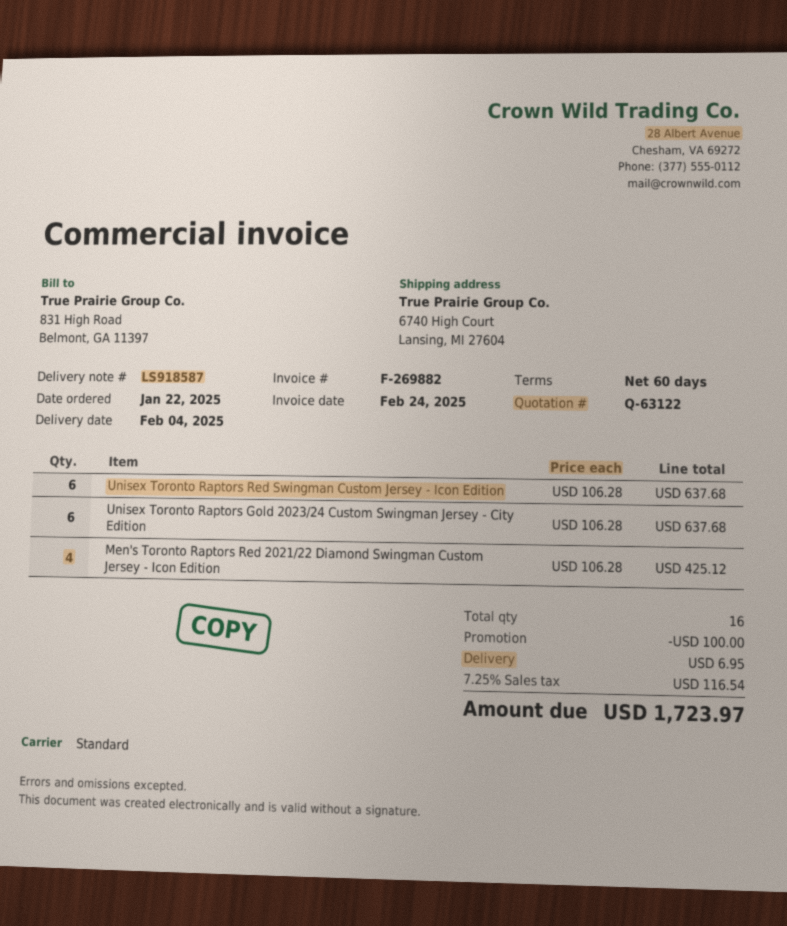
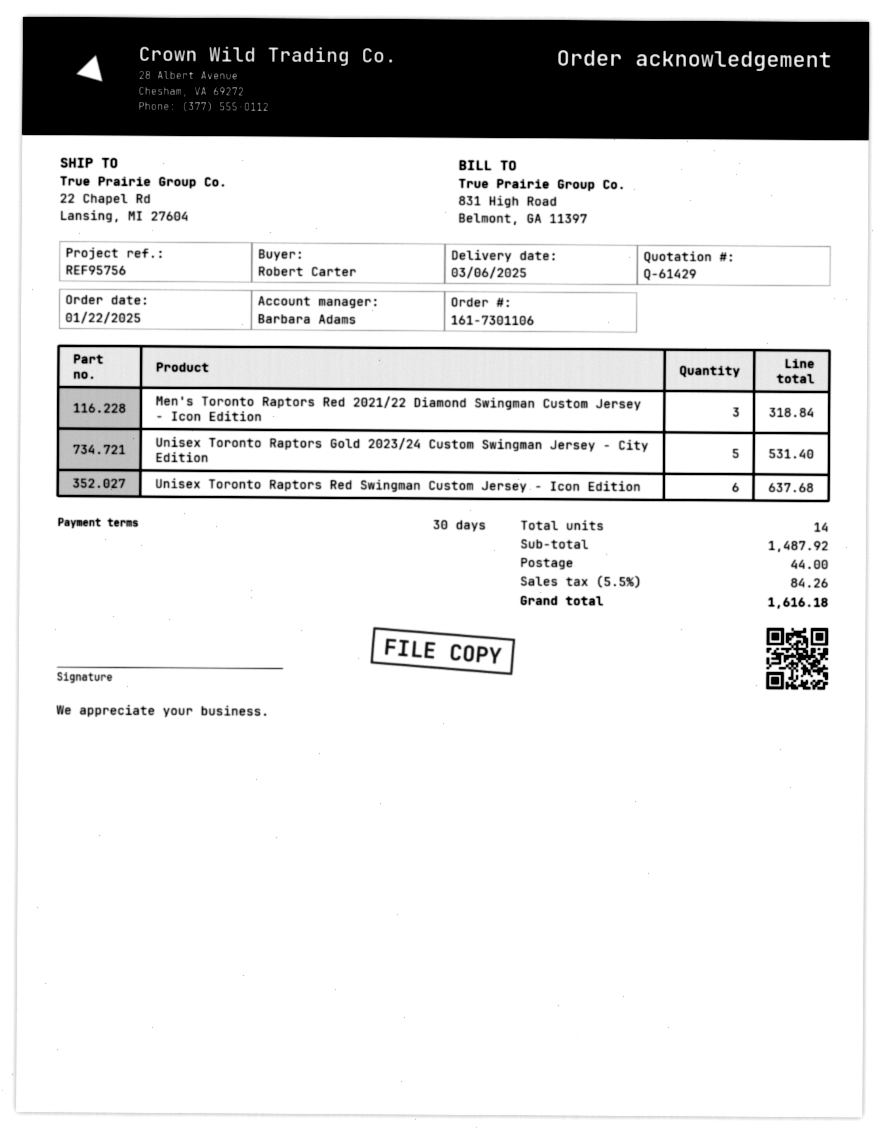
quote number: Q-63122 -> Q-61429
delivery date: 2025-02-04 -> 2025-03-06
payment terms: 60 days -> 30 days
ship to: 6740 High Court, Lansing, MI 27604 -> 22 Chapel Rd, Lansing, MI 27604
Unisex Toronto Raptors Gold 2023/24 Custom Swingman Jersey - City Edition: 6 for 637.68 -> 5 for 531.40
Men's Toronto Raptors Red 2021/22 Diamond Swingman Custom Jersey - Icon Edition: 4 for 425.12 -> 3 for 318.84
total quantity: 16 -> 14
discount: 100.00 -> none
shipping: 6.95 -> 44.00
tax: 7.25% = 116.54 -> 5.5% = 84.26
total: 1723.97 -> 1616.18

